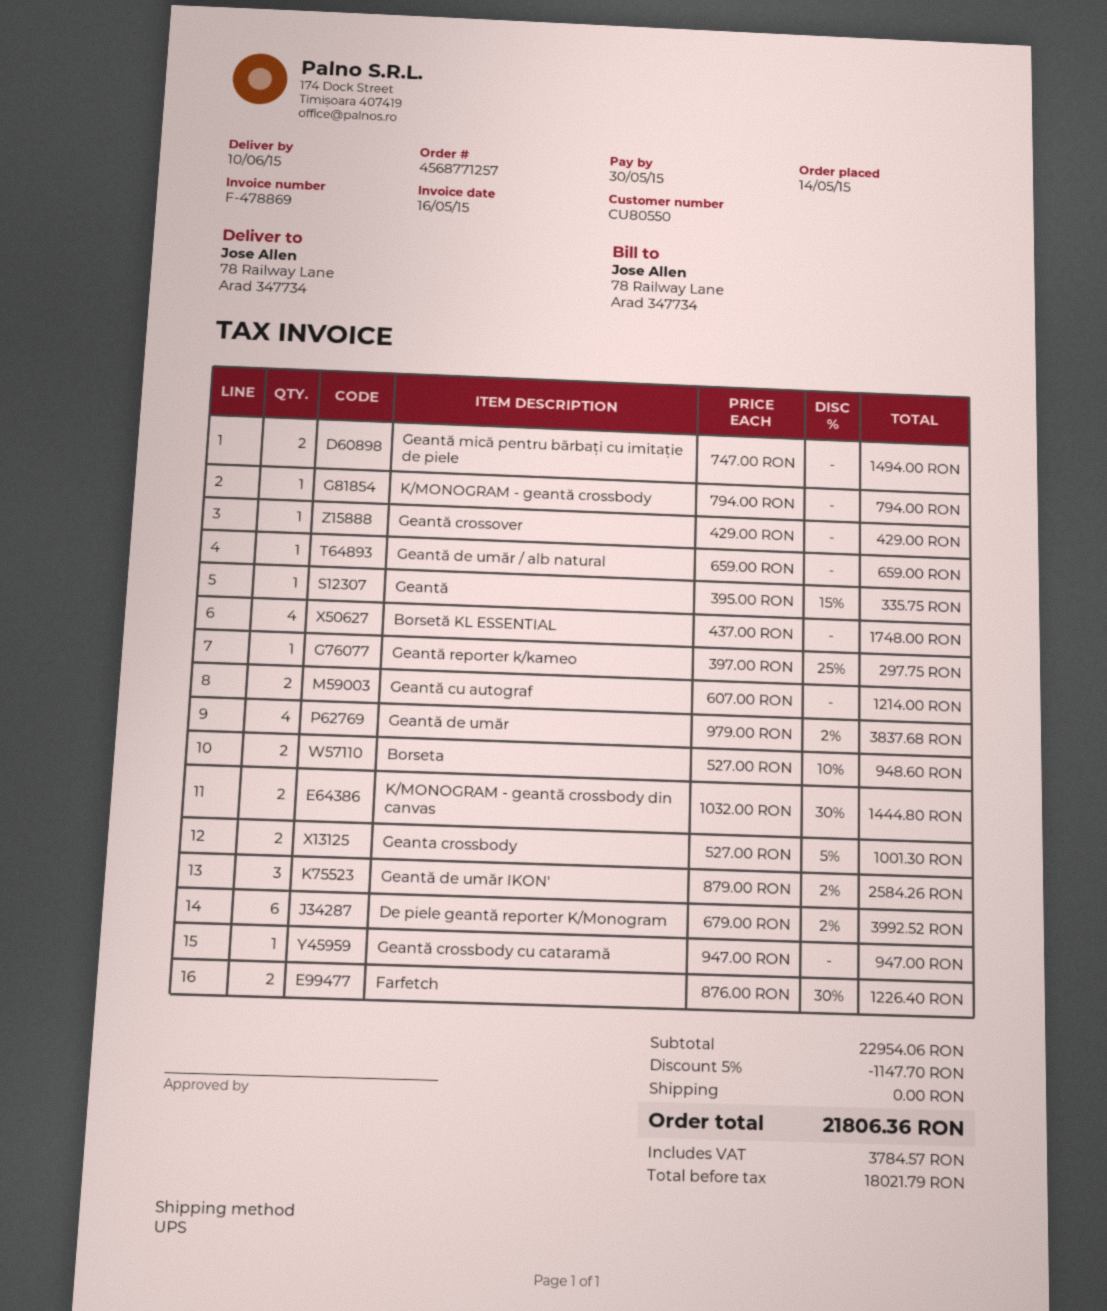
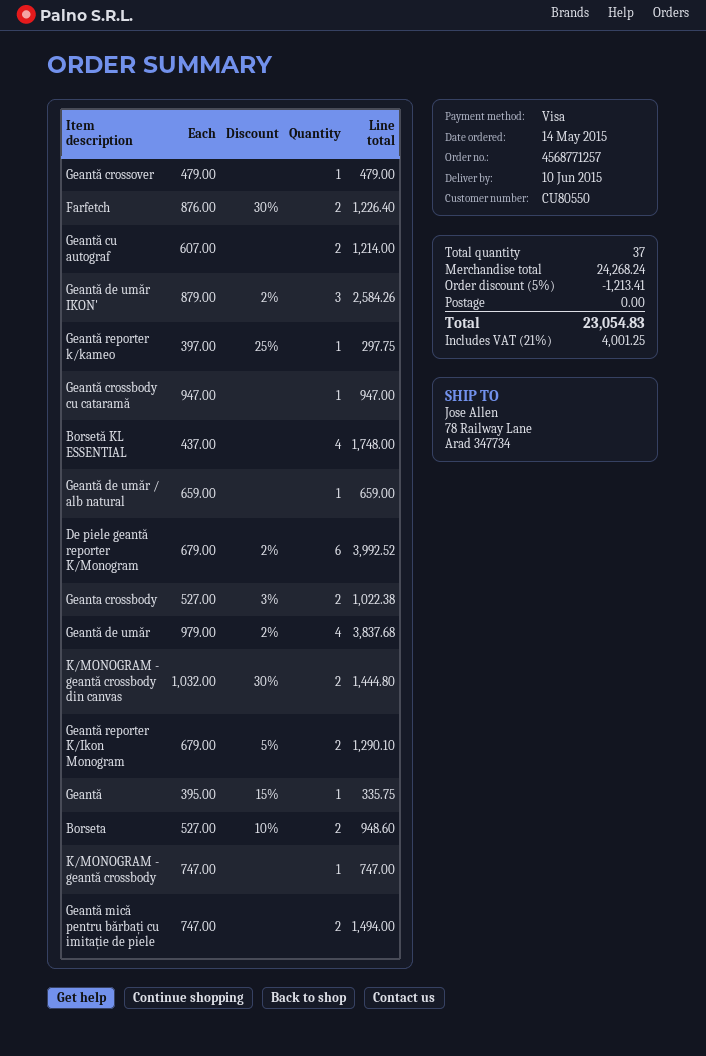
K/MONOGRAM - geantă crossbody: 1 x 794.00 = 794.00 -> 1 x 747.00 = 747.00
Geantă crossover: 1 x 429.00 = 429.00 -> 1 x 479.00 = 479.00
Geanta crossbody: 2 x 527.00 - 5% = 1001.30 -> 2 x 527.00 - 3% = 1022.38
Geantă reporter K/Ikon Monogram: none -> 2 x 679.00 - 5% = 1290.10
subtotal: 22954.06 -> 24268.24
discount: 5% = 1147.70 -> 5% = 1213.41
tax: 3784.57 -> 4001.25
total: 21806.36 -> 23054.83

